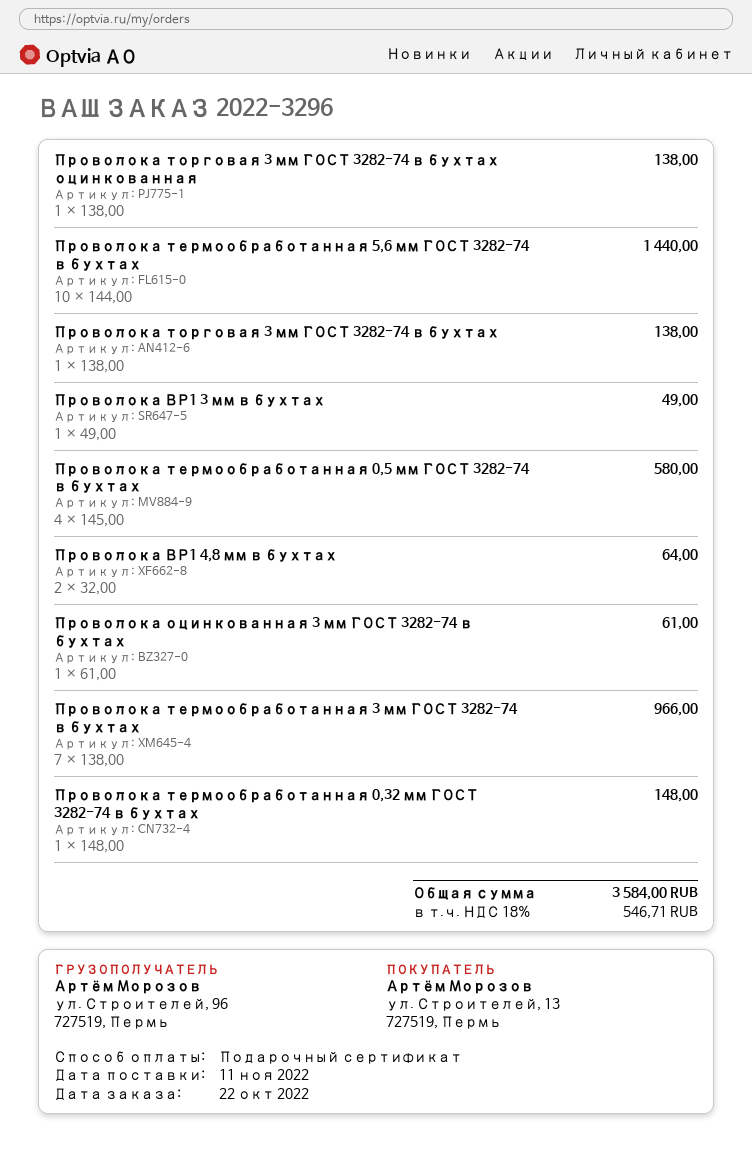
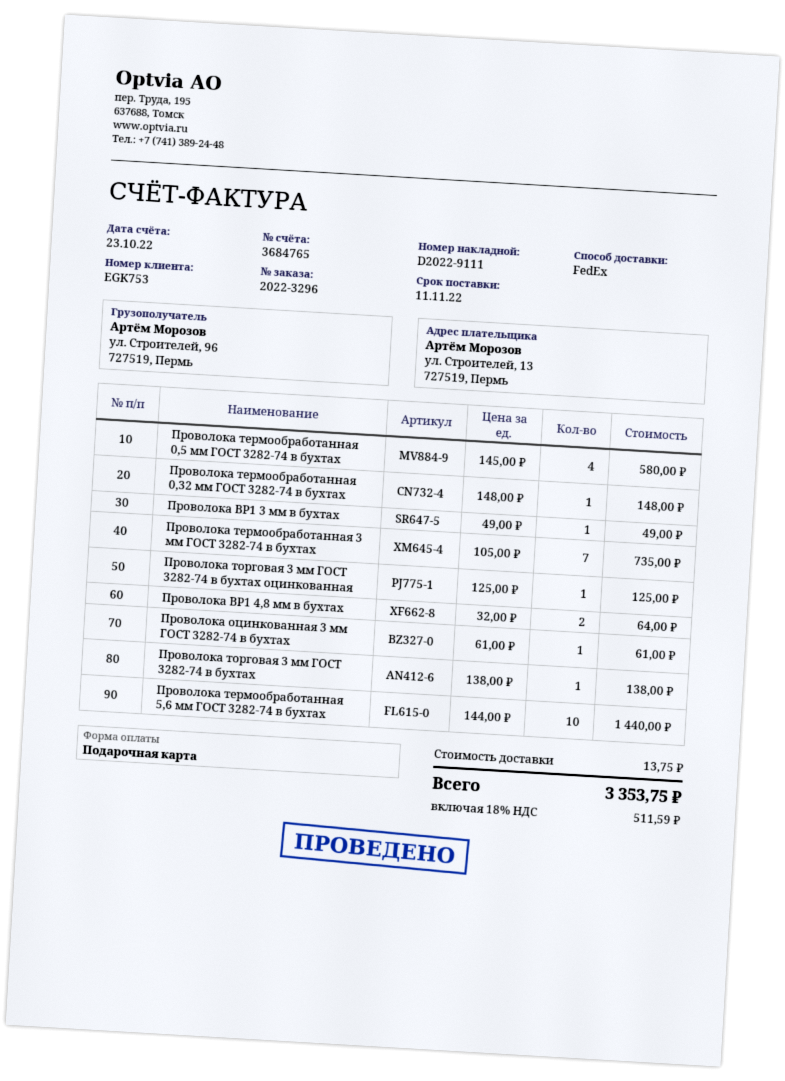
Проволока торговая 3 мм ГОСТ 3282-74 в бухтах оцинкованная: 1 x 138.00 = 138.00 -> 1 x 125.00 = 125.00
Проволока термообработанная 3 мм ГОСТ 3282-74 в бухтах: 7 x 138.00 = 966.00 -> 7 x 105.00 = 735.00
shipping: none -> 13.75
tax: 18% = 546.71 -> 18% = 511.59
total: 3584.00 -> 3353.75

